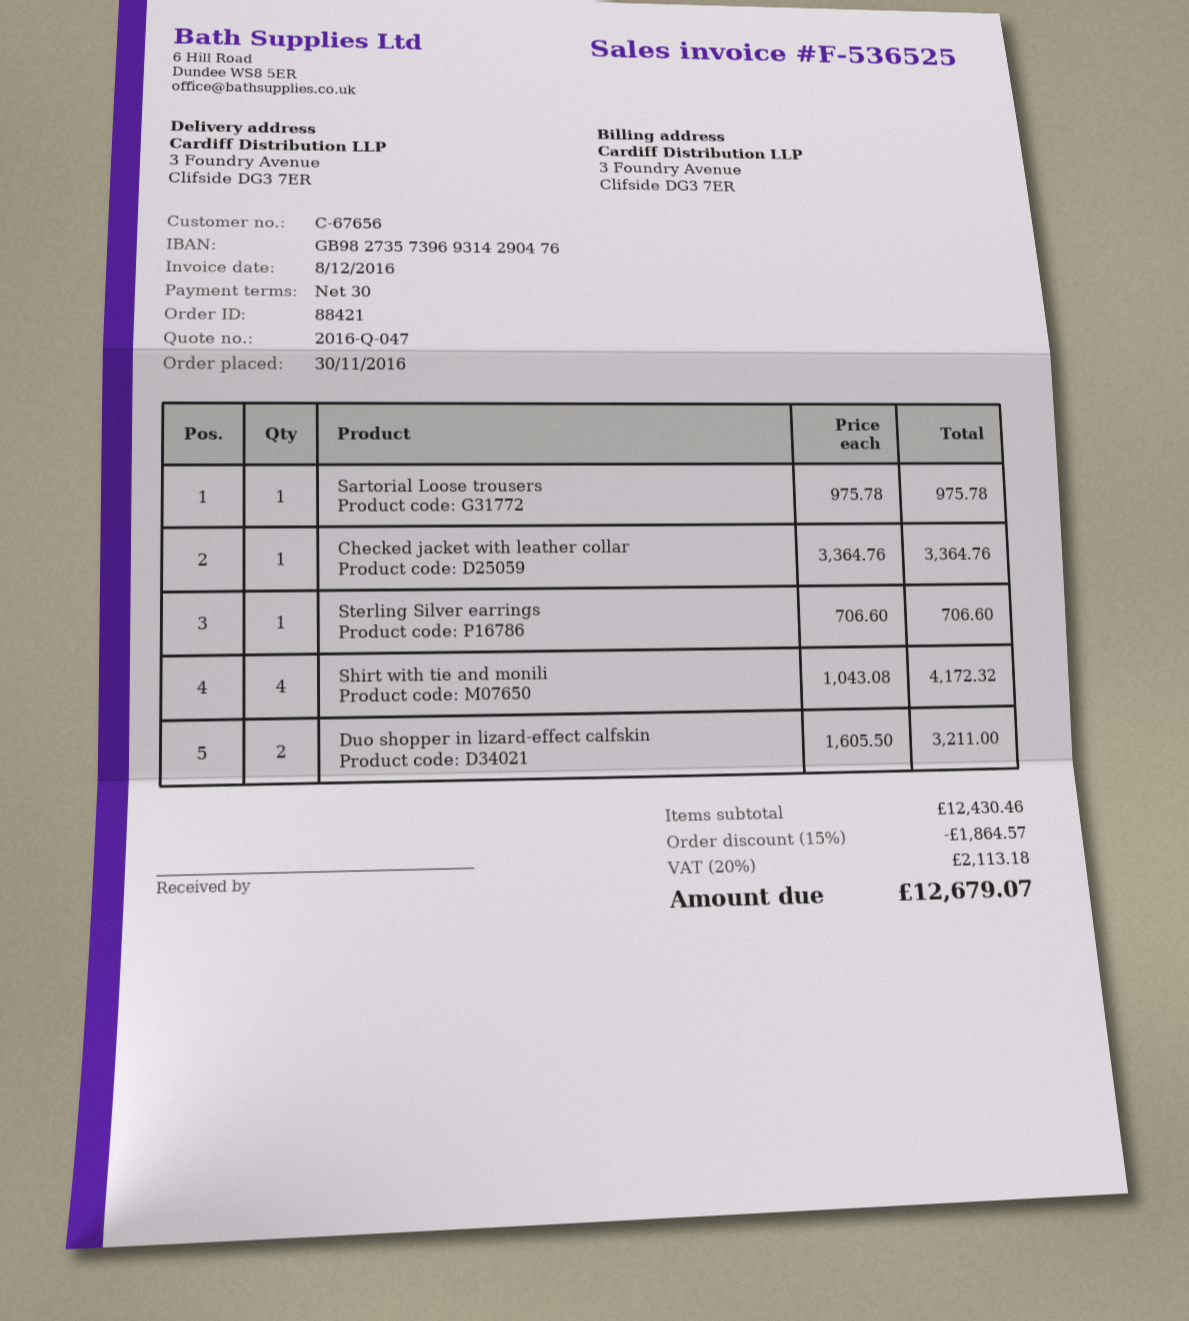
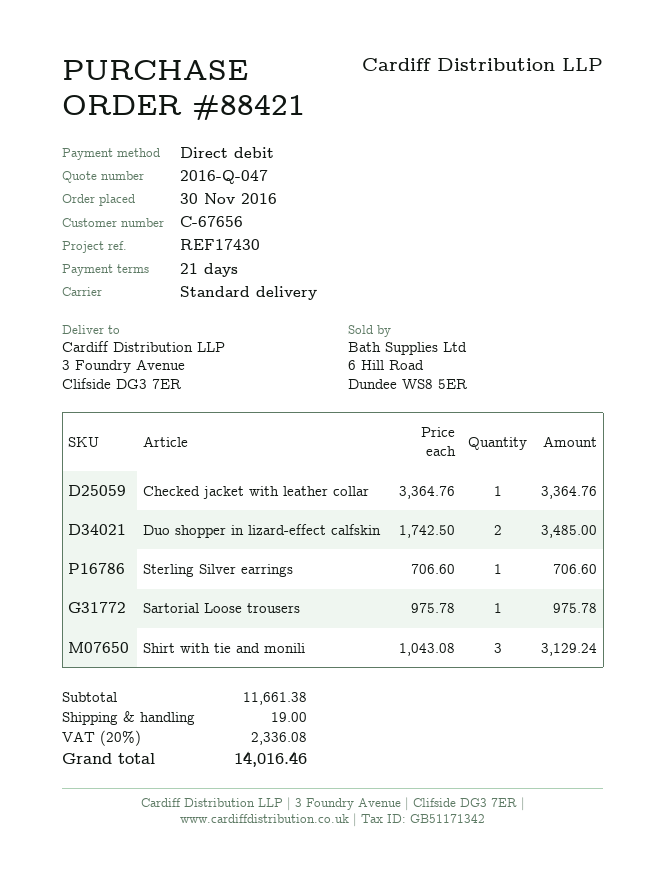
payment terms: 30 days -> 21 days
Shirt with tie and monili: 4 x 1043.08 = 4172.32 -> 3 x 1043.08 = 3129.24
Duo shopper in lizard-effect calfskin: 2 x 1605.50 = 3211.00 -> 2 x 1742.50 = 3485.00
subtotal: 12430.46 -> 11661.38
discount: 15% = 1864.57 -> none
shipping: none -> 19.00
tax: 20% = 2113.18 -> 20% = 2336.08
total: 12679.07 -> 14016.46

